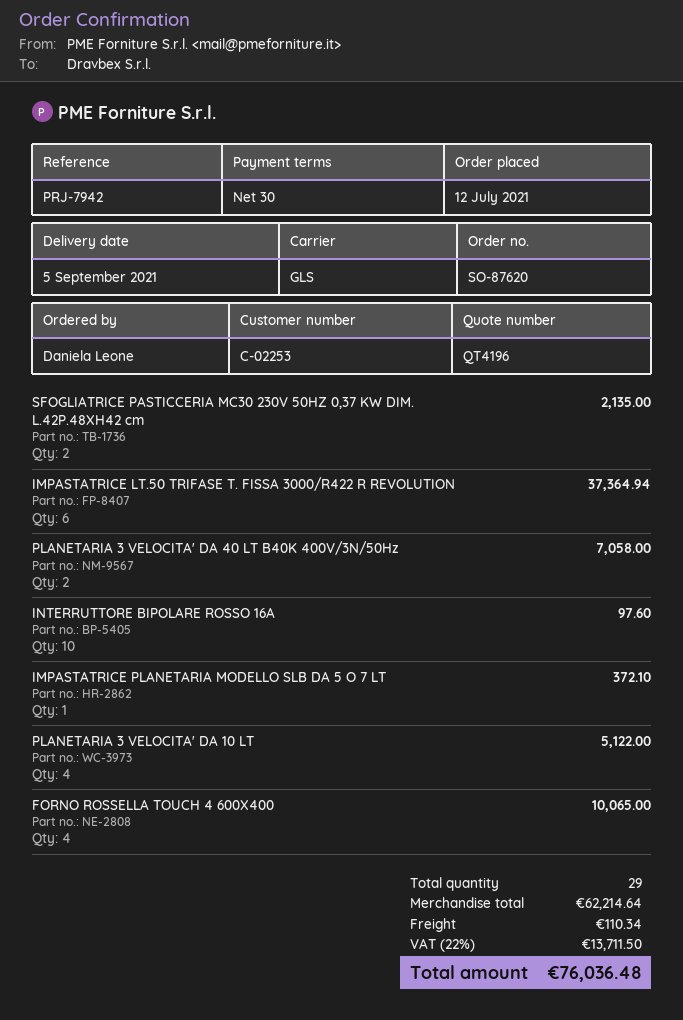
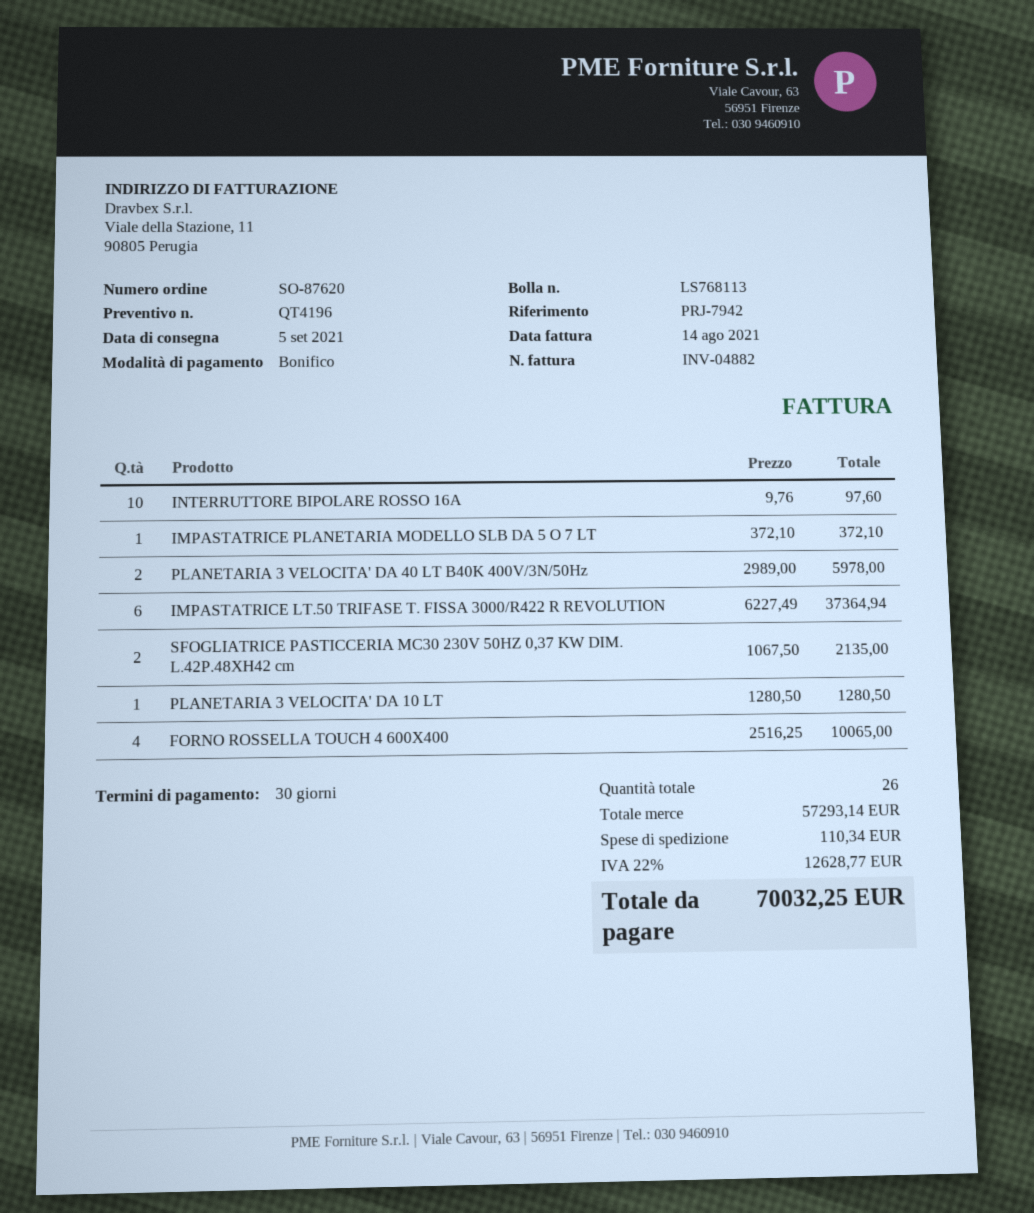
PLANETARIA 3 VELOCITA' DA 40 LT B40K 400V/3N/50Hz: 2 for 7058.00 -> 2 for 5978.00
PLANETARIA 3 VELOCITA' DA 10 LT: 4 for 5122.00 -> 1 for 1280.50
total quantity: 29 -> 26
subtotal: 62214.64 -> 57293.14
tax: 22% = 13711.50 -> 22% = 12628.77
total: 76036.48 -> 70032.25

